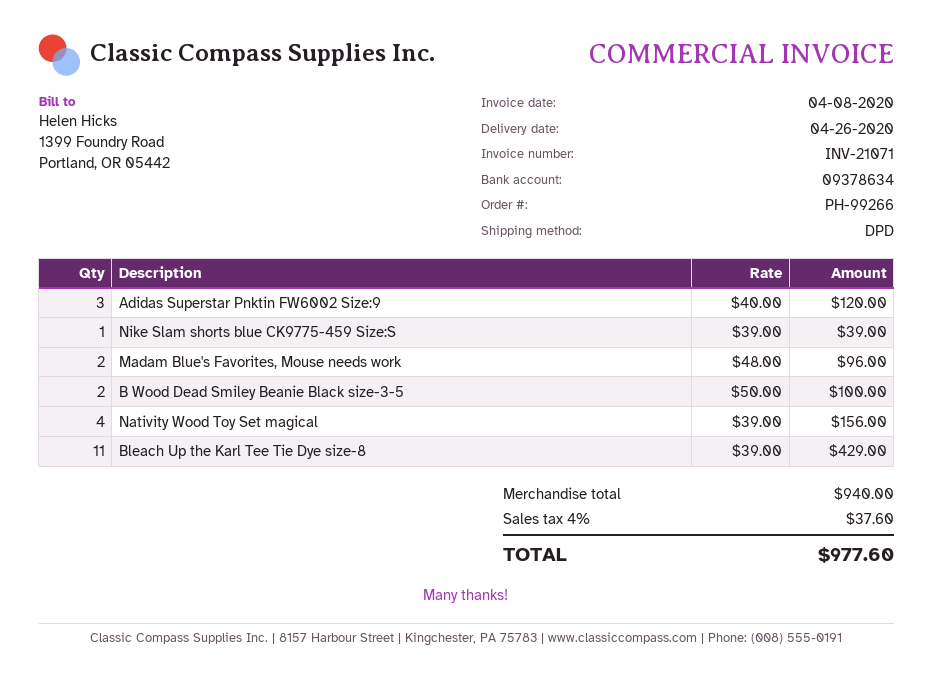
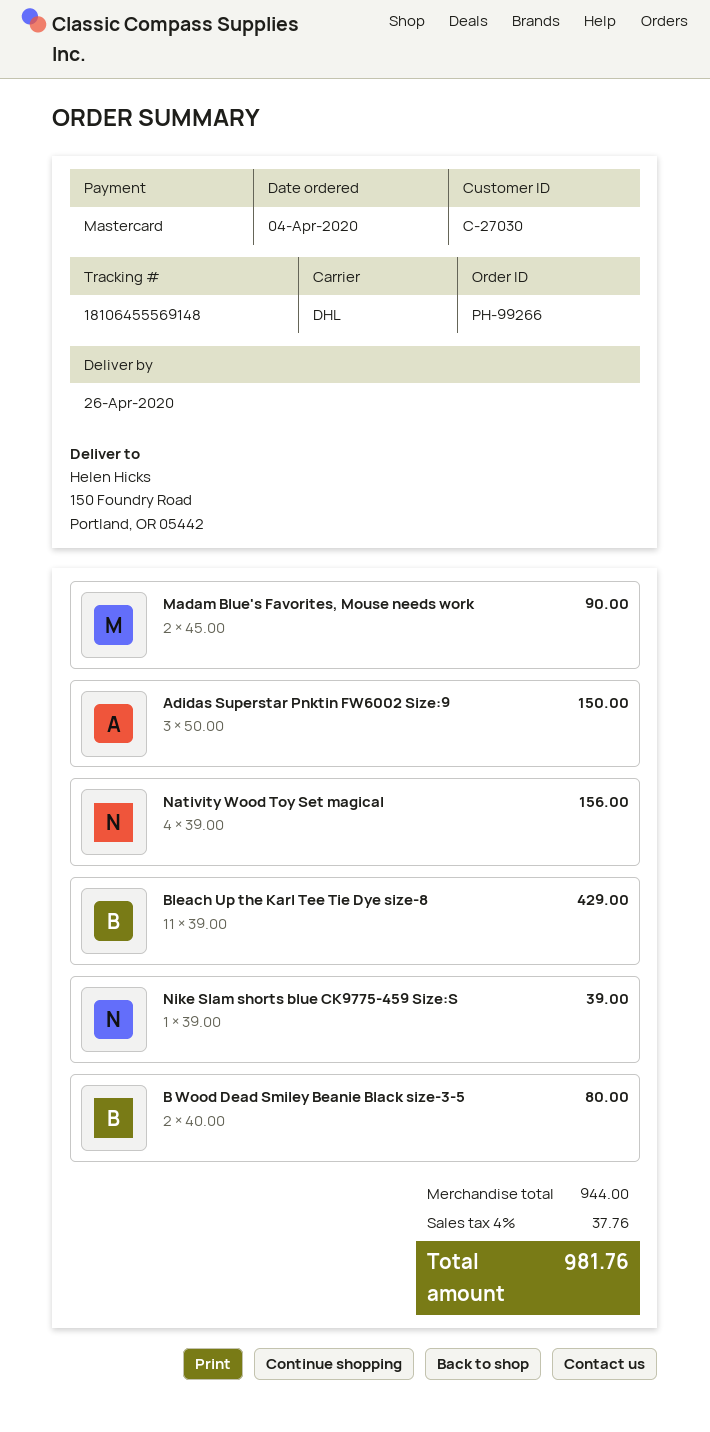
shipping method: DPD -> DHL
Adidas Superstar Pnktin FW6002 Size:9: 3 x 40.00 = 120.00 -> 3 x 50.00 = 150.00
Madam Blue's Favorites, Mouse needs work: 2 x 48.00 = 96.00 -> 2 x 45.00 = 90.00
B Wood Dead Smiley Beanie Black size-3-5: 2 x 50.00 = 100.00 -> 2 x 40.00 = 80.00
subtotal: 940.00 -> 944.00
tax: 4% = 37.60 -> 4% = 37.76
total: 977.60 -> 981.76

